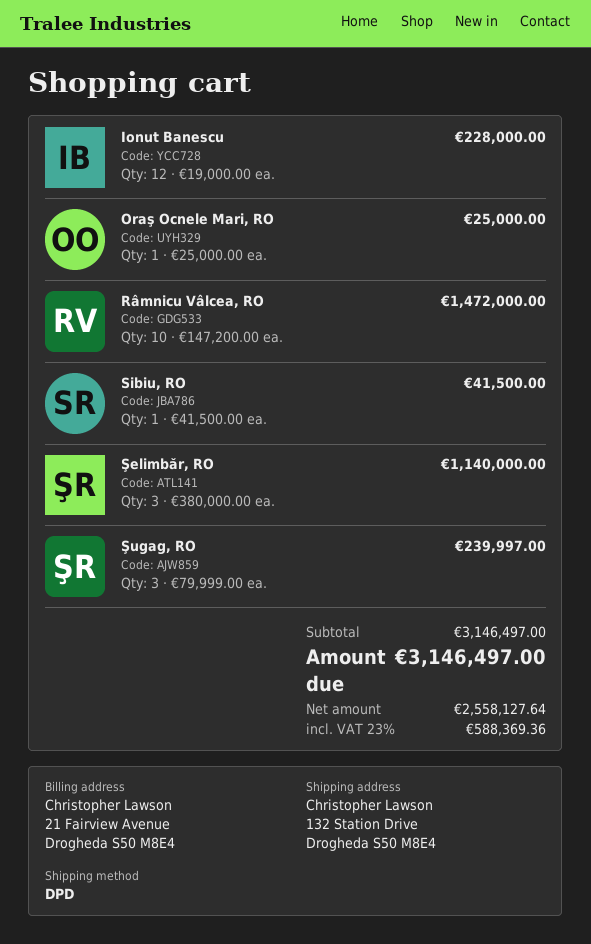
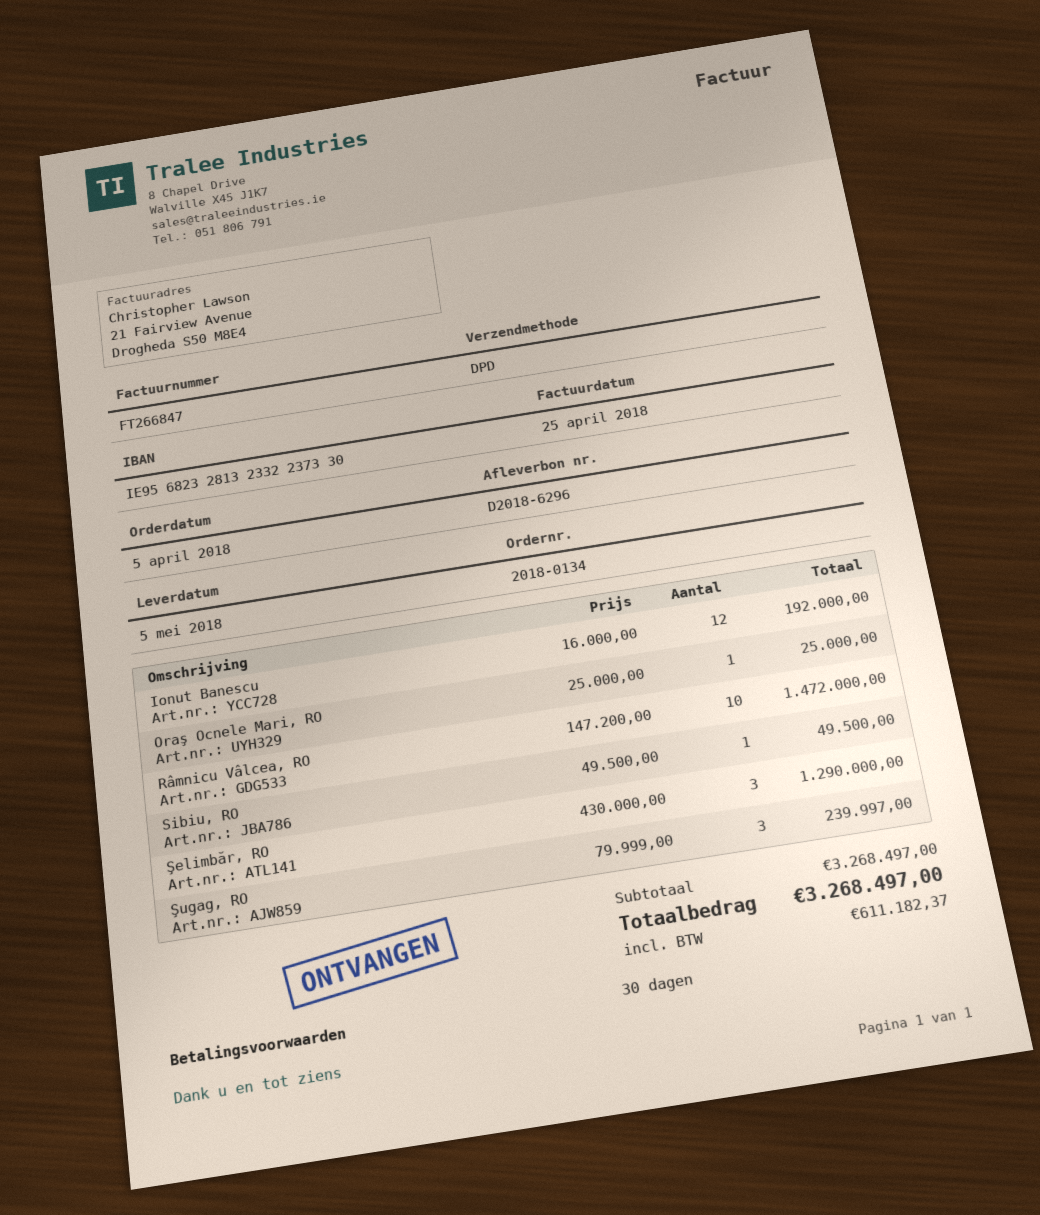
Ionut Banescu: 12 x 19000.00 = 228000.00 -> 12 x 16000.00 = 192000.00
Sibiu, RO: 1 x 41500.00 = 41500.00 -> 1 x 49500.00 = 49500.00
Şelimbăr, RO: 3 x 380000.00 = 1140000.00 -> 3 x 430000.00 = 1290000.00
subtotal: 3146497.00 -> 3268497.00
tax: 588369.36 -> 611182.37
total: 3146497.00 -> 3268497.00

